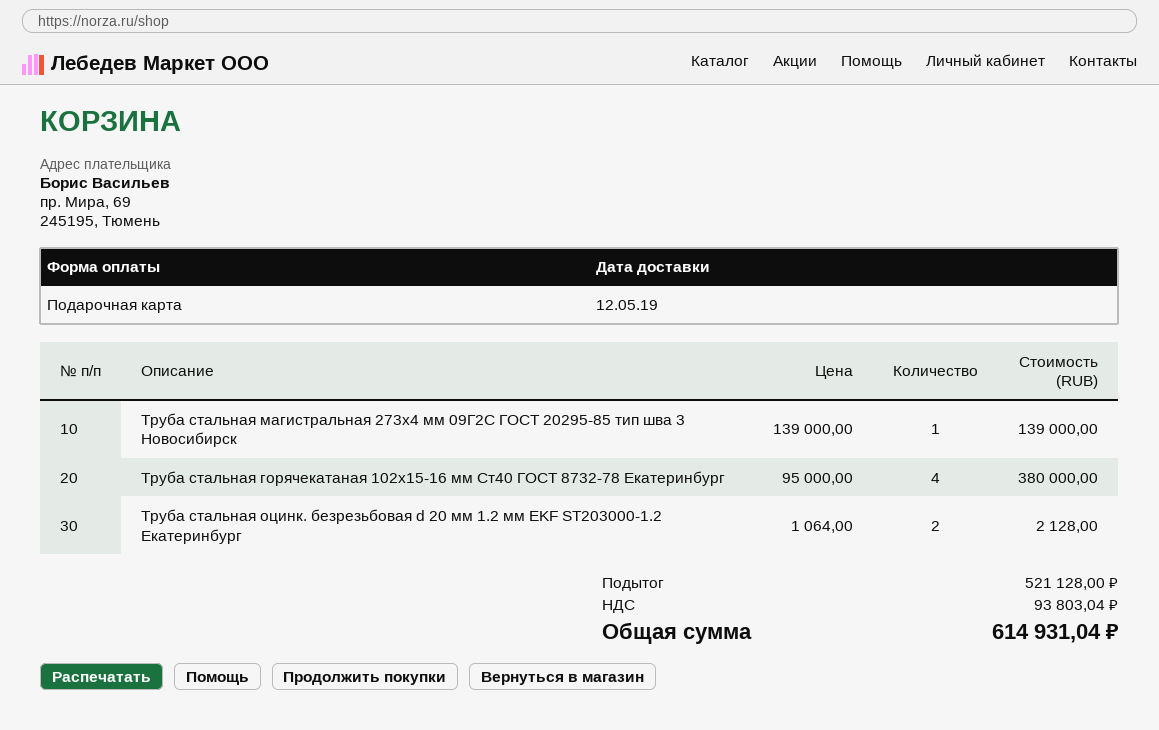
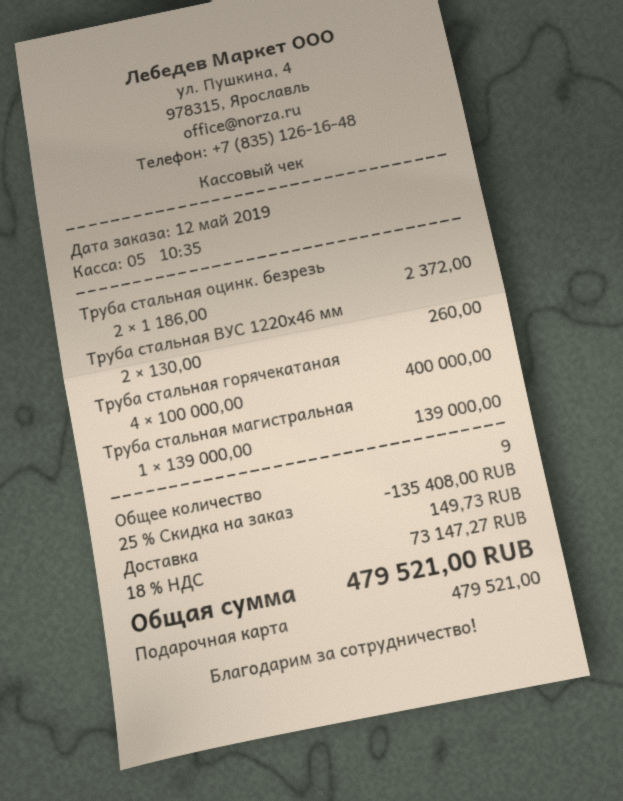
Труба стальная горячекатаная 102х15-16 мм Ст40 ГОСТ 8732-78 Екатеринбург: 4 x 95000.00 = 380000.00 -> 4 x 100000.00 = 400000.00
Труба стальная оцинк. безрезьбовая d 20 мм 1.2 мм EKF ST203000-1.2 Екатеринбург: 2 x 1064.00 = 2128.00 -> 2 x 1186.00 = 2372.00
Труба стальная ВУС 1220х46 мм: none -> 2 x 130.00 = 260.00
discount: none -> 25% = 135408.00
shipping: none -> 149.73
tax: 93803.04 -> 73147.27
total: 614931.04 -> 479521.00

